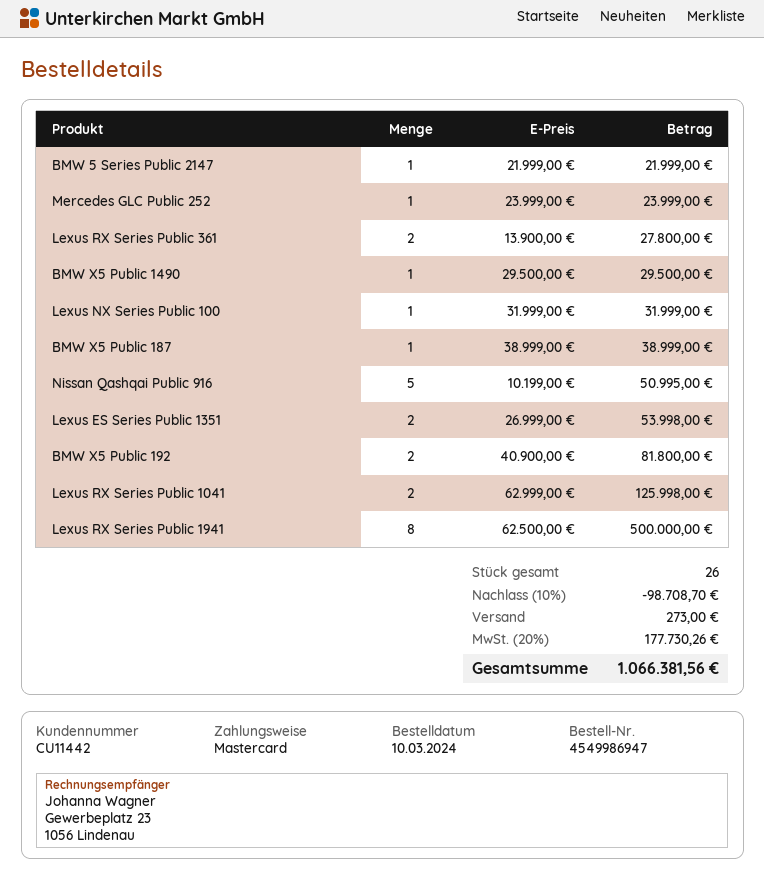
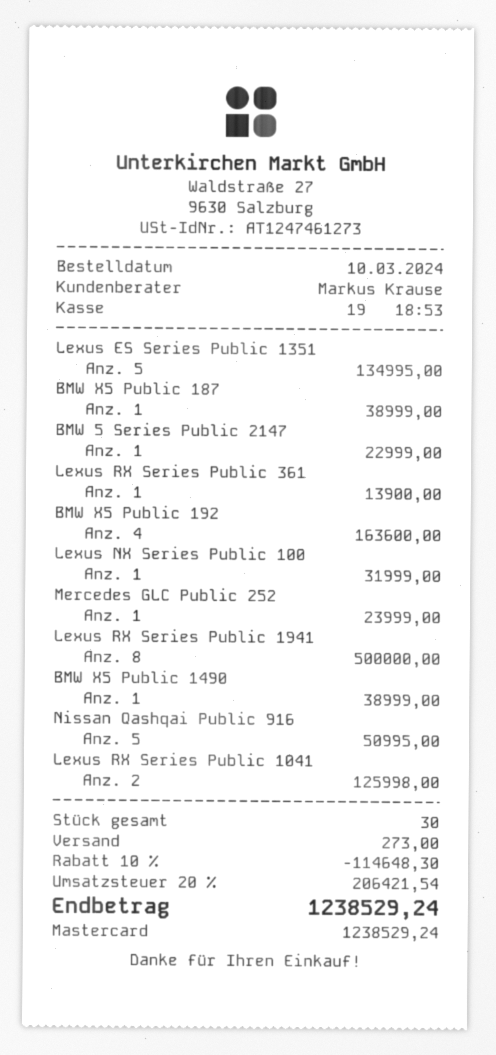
BMW 5 Series Public 2147: 1 for 21999.00 -> 1 for 22999.00
Lexus RX Series Public 361: 2 for 27800.00 -> 1 for 13900.00
BMW X5 Public 1490: 1 for 29500.00 -> 1 for 38999.00
Lexus ES Series Public 1351: 2 for 53998.00 -> 5 for 134995.00
BMW X5 Public 192: 2 for 81800.00 -> 4 for 163600.00
total quantity: 26 -> 30
discount: 10% = 98708.70 -> 10% = 114648.30
tax: 20% = 177730.26 -> 20% = 206421.54
total: 1066381.56 -> 1238529.24

